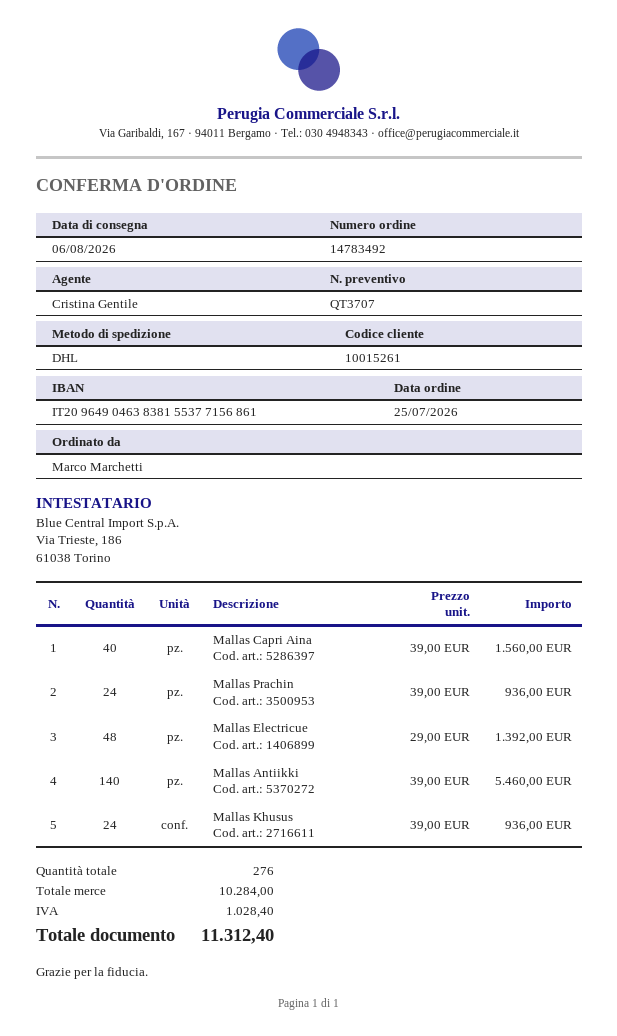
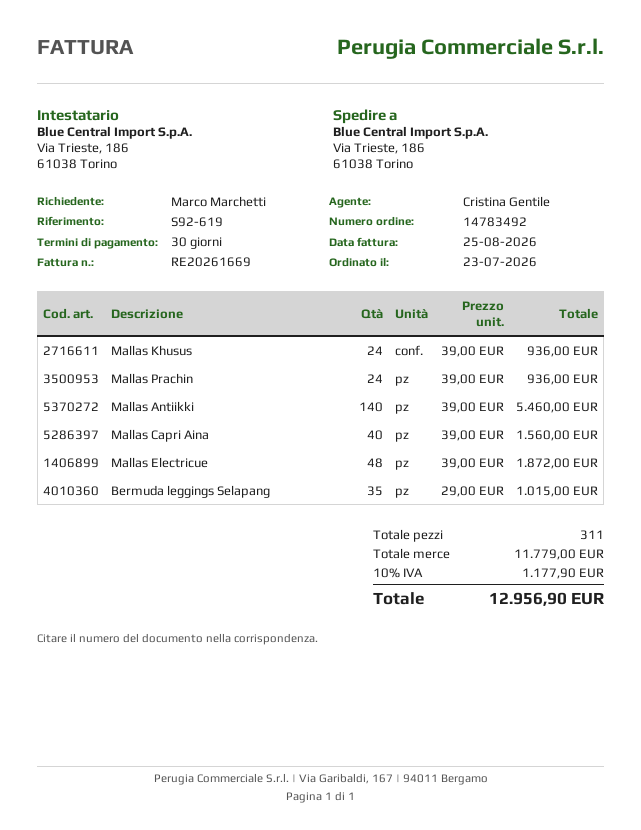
order date: 2026-07-25 -> 2026-07-23
Mallas Electricue: 48 x 29.00 = 1392.00 -> 48 x 39.00 = 1872.00
Bermuda leggings Selapang: none -> 35 x 29.00 = 1015.00
total quantity: 276 -> 311
subtotal: 10284.00 -> 11779.00
tax: 1028.40 -> 1177.90
total: 11312.40 -> 12956.90

